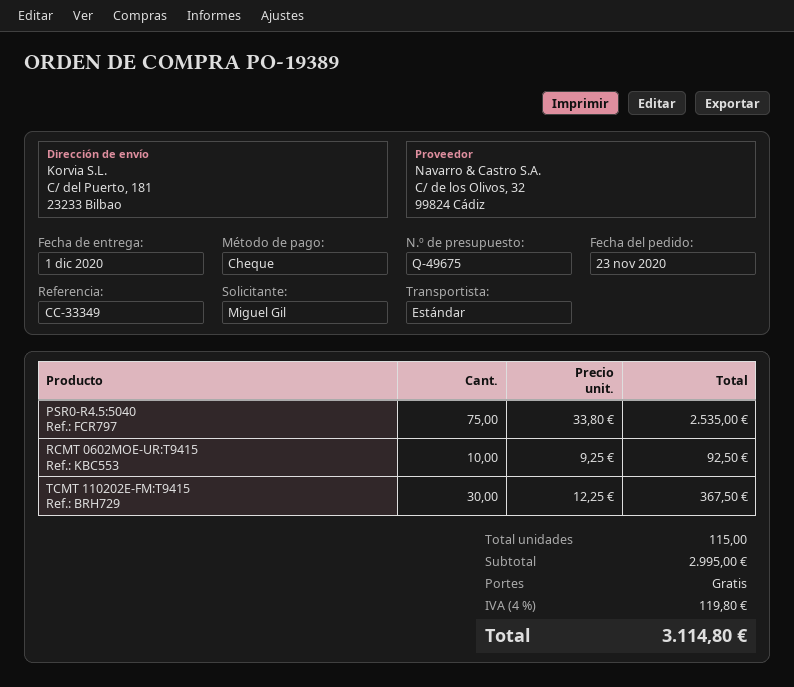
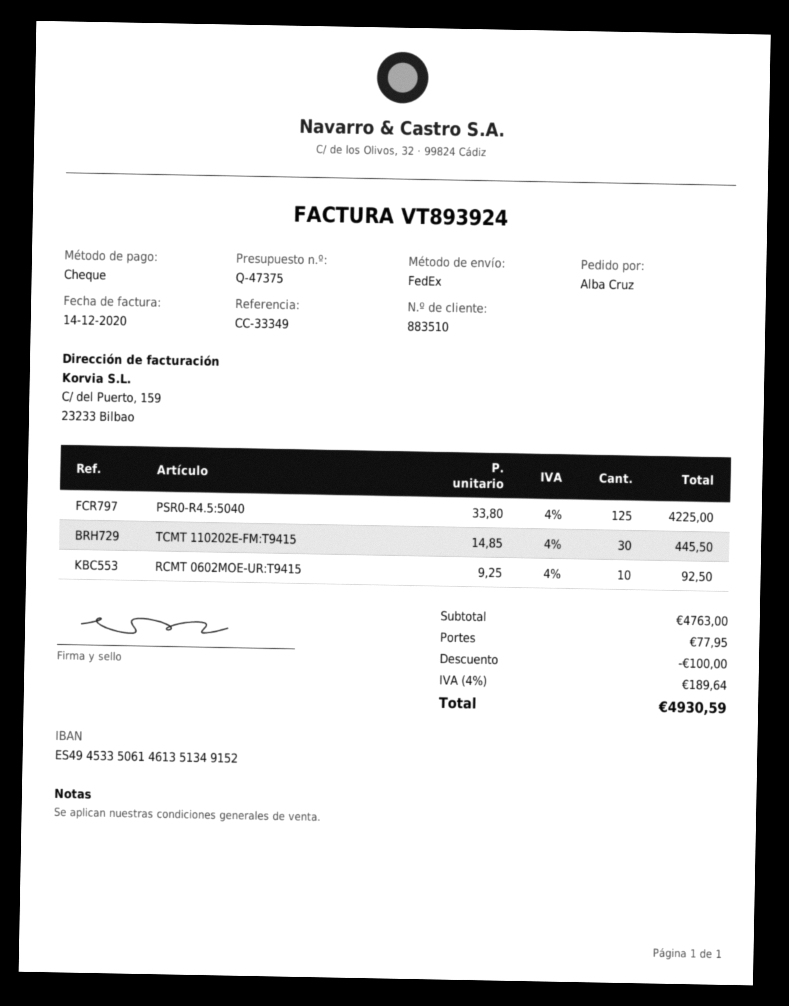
quote number: Q-49675 -> Q-47375
ordered by: Miguel Gil -> Alba Cruz
shipping method: standard -> FedEx
PSR0-R4.5:5040: 75 x 33.80 = 2535.00 -> 125 x 33.80 = 4225.00
TCMT 110202E-FM:T9415: 30 x 12.25 = 367.50 -> 30 x 14.85 = 445.50
subtotal: 2995.00 -> 4763.00
discount: none -> 100.00
shipping: 0.00 -> 77.95
tax: 4% = 119.80 -> 4% = 189.64
total: 3114.80 -> 4930.59

